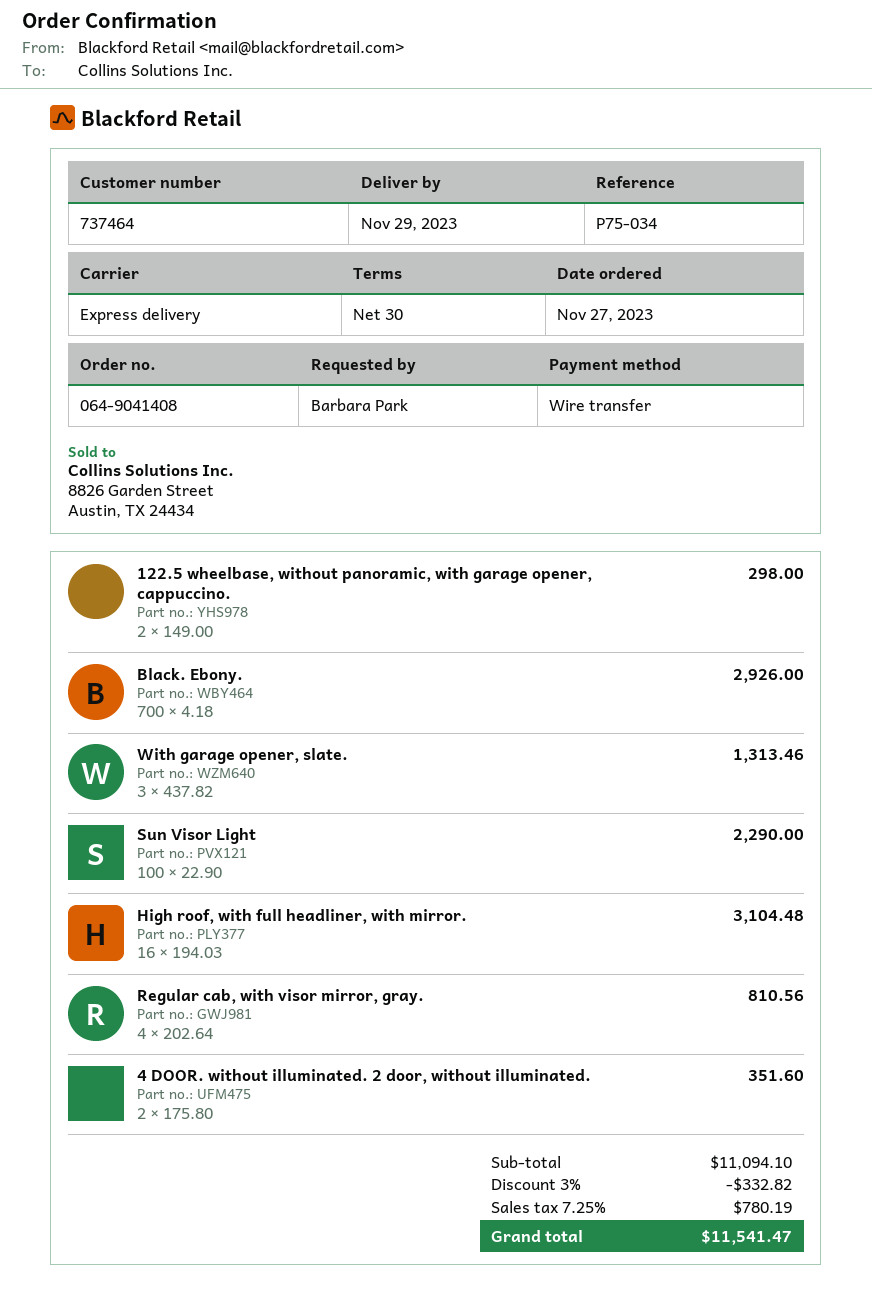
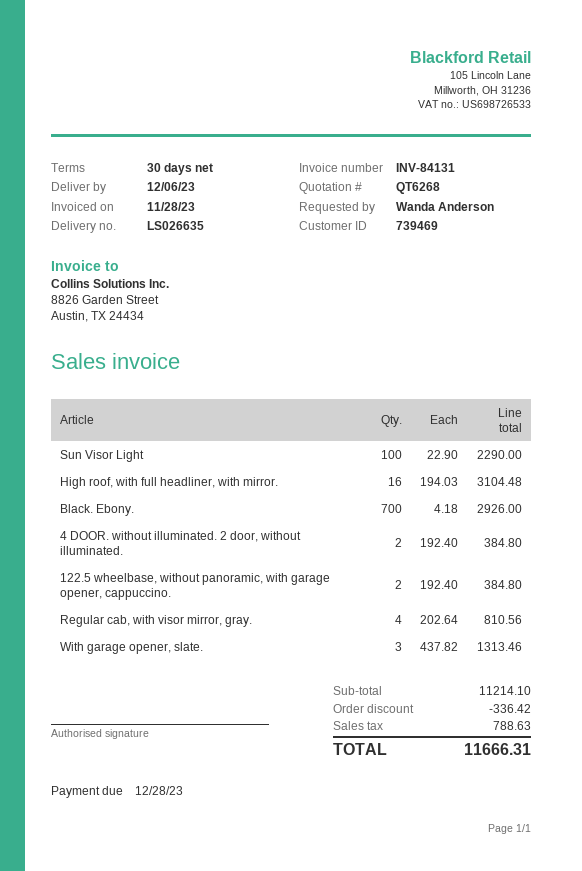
delivery date: 2023-11-29 -> 2023-12-06
customer number: 737464 -> 739469
ordered by: Barbara Park -> Wanda Anderson
122.5 wheelbase, without panoramic, with garage opener, cappuccino.: 2 x 149.00 = 298.00 -> 2 x 192.40 = 384.80
4 DOOR. without illuminated. 2 door, without illuminated.: 2 x 175.80 = 351.60 -> 2 x 192.40 = 384.80
subtotal: 11094.10 -> 11214.10
discount: 332.82 -> 336.42
tax: 780.19 -> 788.63
total: 11541.47 -> 11666.31

